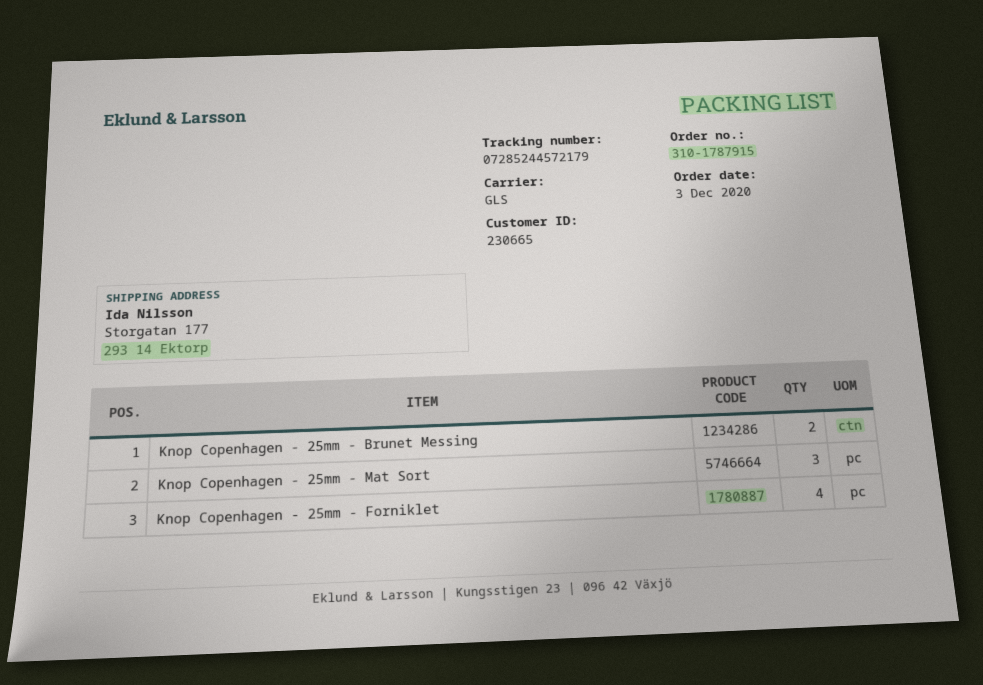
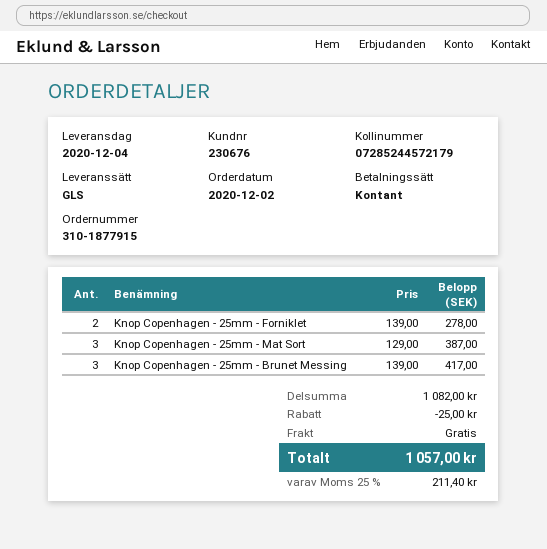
order number: 310-1787915 -> 310-1877915
order date: 2020-12-03 -> 2020-12-02
customer number: 230665 -> 230676
Knop Copenhagen - 25mm - Brunet Messing: 2 -> 3
Knop Copenhagen - 25mm - Forniklet: 4 -> 2

